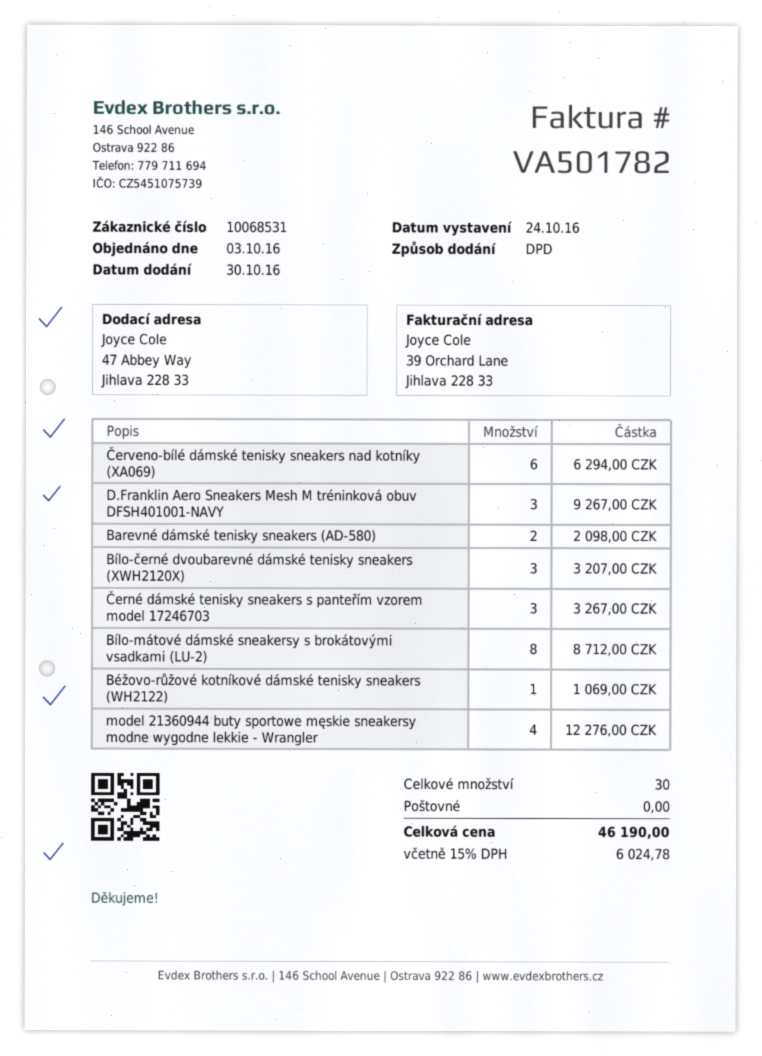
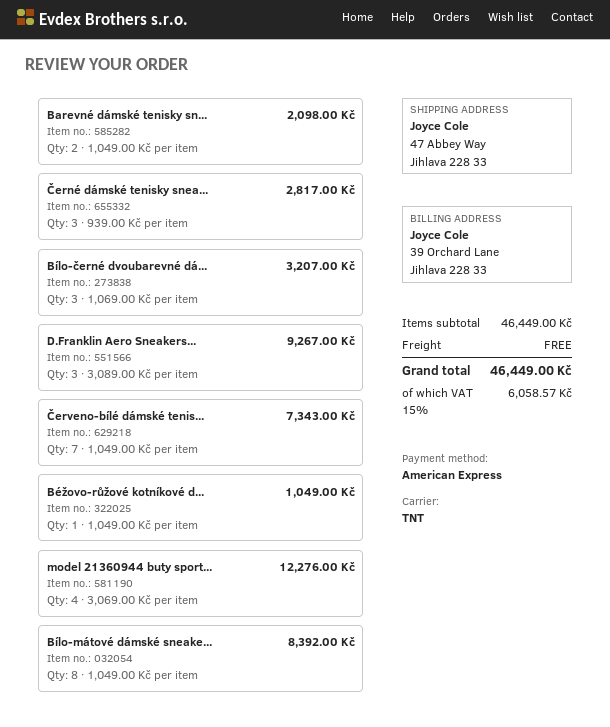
shipping method: DPD -> TNT
Červeno-bílé dámské tenisky sneakers nad kotníky (XA069): 6 for 6294.00 -> 7 for 7343.00
Černé dámské tenisky sneakers s panteřím vzorem model 17246703: 3 for 3267.00 -> 3 for 2817.00
Bílo-mátové dámské sneakersy s brokátovými vsadkami (LU-2): 8 for 8712.00 -> 8 for 8392.00
Béžovo-růžové kotníkové dámské tenisky sneakers (WH2122): 1 for 1069.00 -> 1 for 1049.00
tax: 15% = 6024.78 -> 15% = 6058.57
total: 46190.00 -> 46449.00

